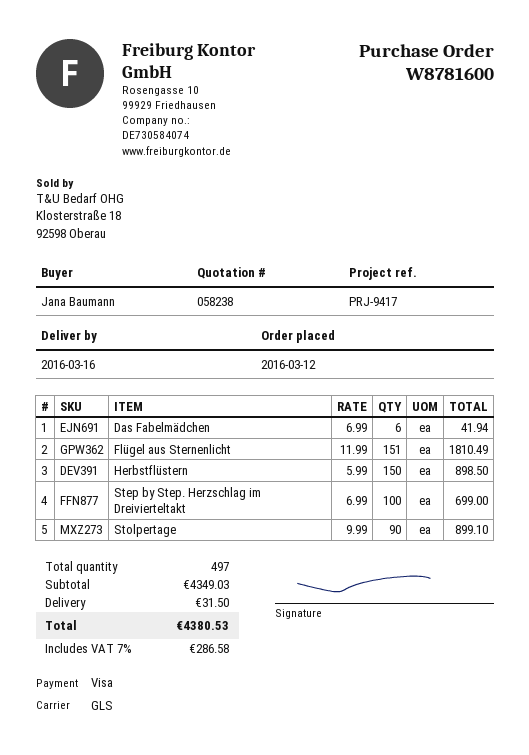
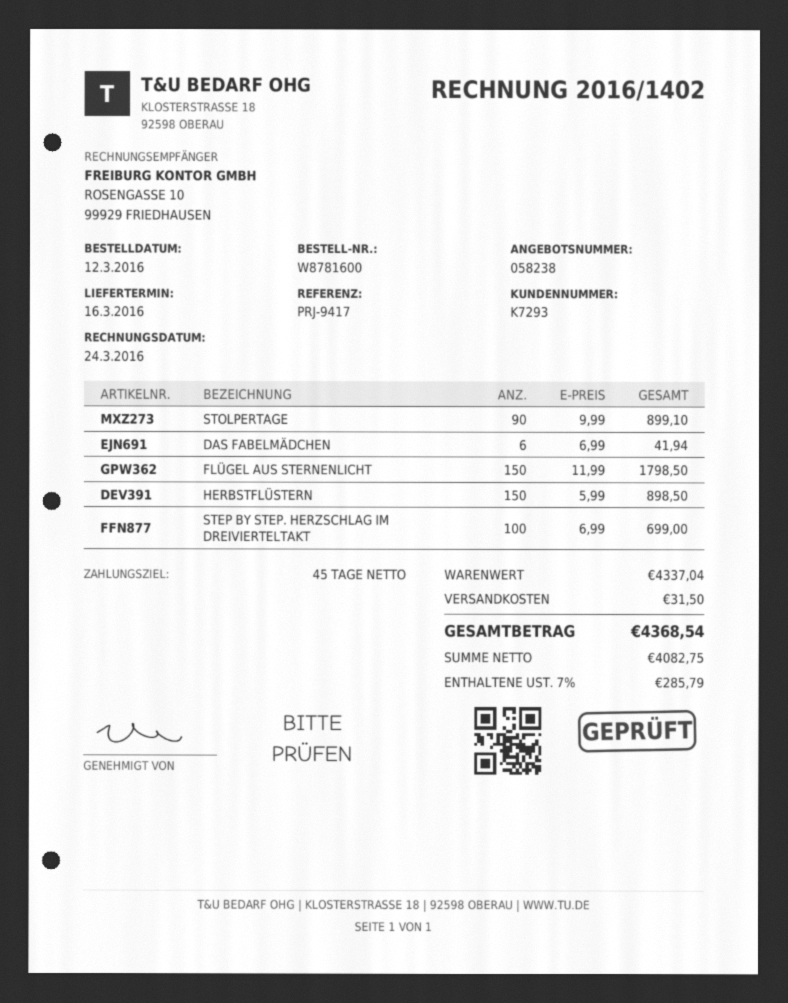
Flügel aus Sternenlicht: 151 x 11.99 = 1810.49 -> 150 x 11.99 = 1798.50
subtotal: 4349.03 -> 4337.04
tax: 7% = 286.58 -> 7% = 285.79
total: 4380.53 -> 4368.54

